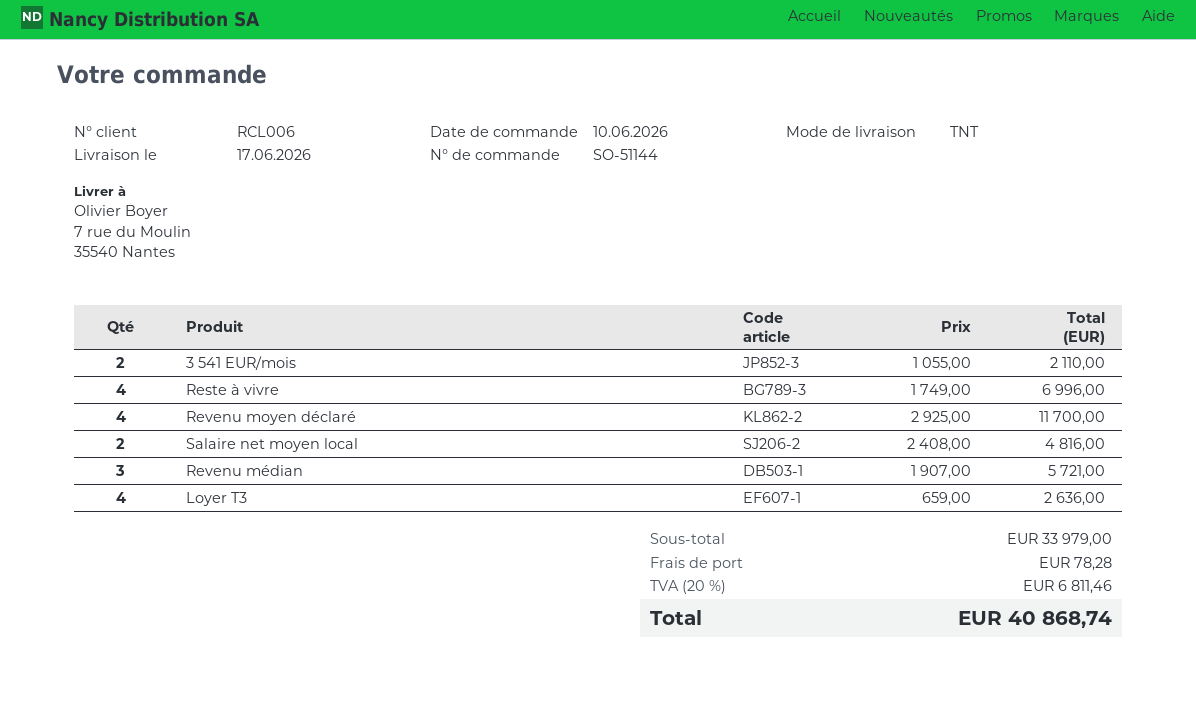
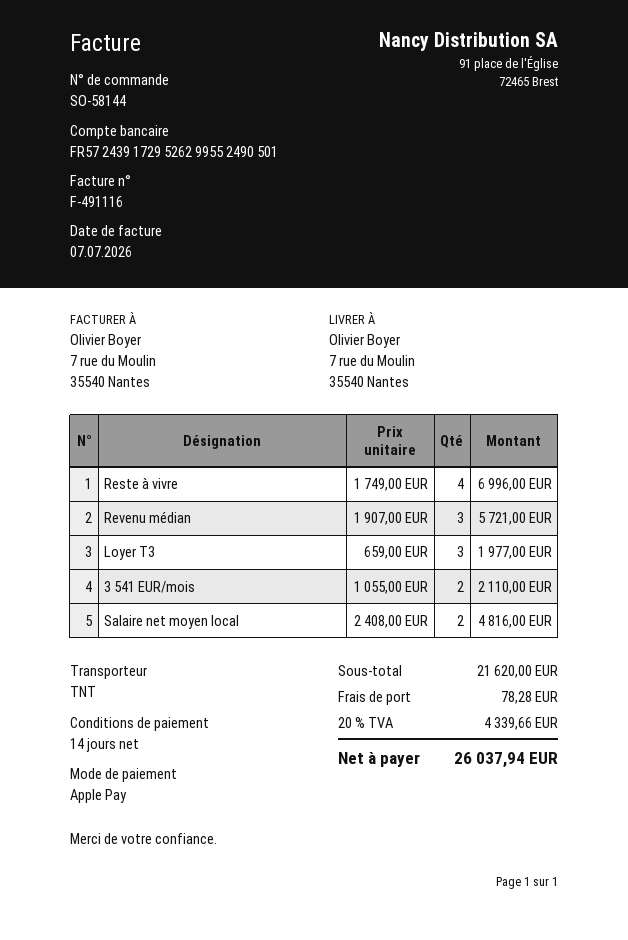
order number: SO-51144 -> SO-58144
Revenu moyen déclaré: 4 x 2925.00 = 11700.00 -> none
Loyer T3: 4 x 659.00 = 2636.00 -> 3 x 659.00 = 1977.00
subtotal: 33979.00 -> 21620.00
tax: 20% = 6811.46 -> 20% = 4339.66
total: 40868.74 -> 26037.94

